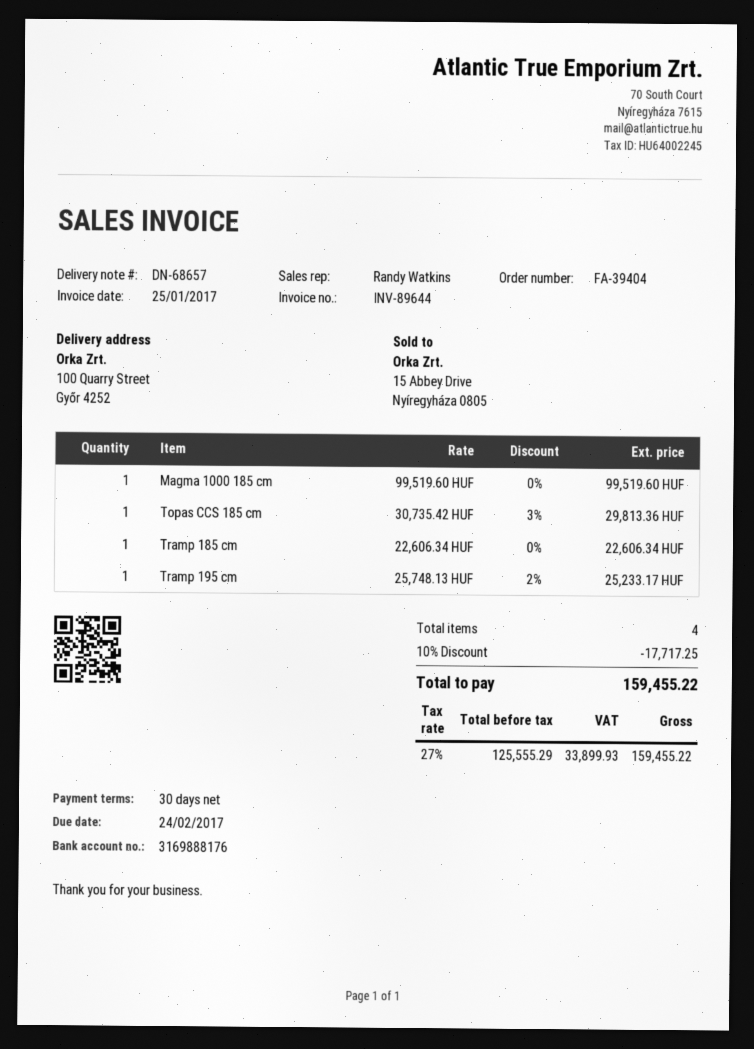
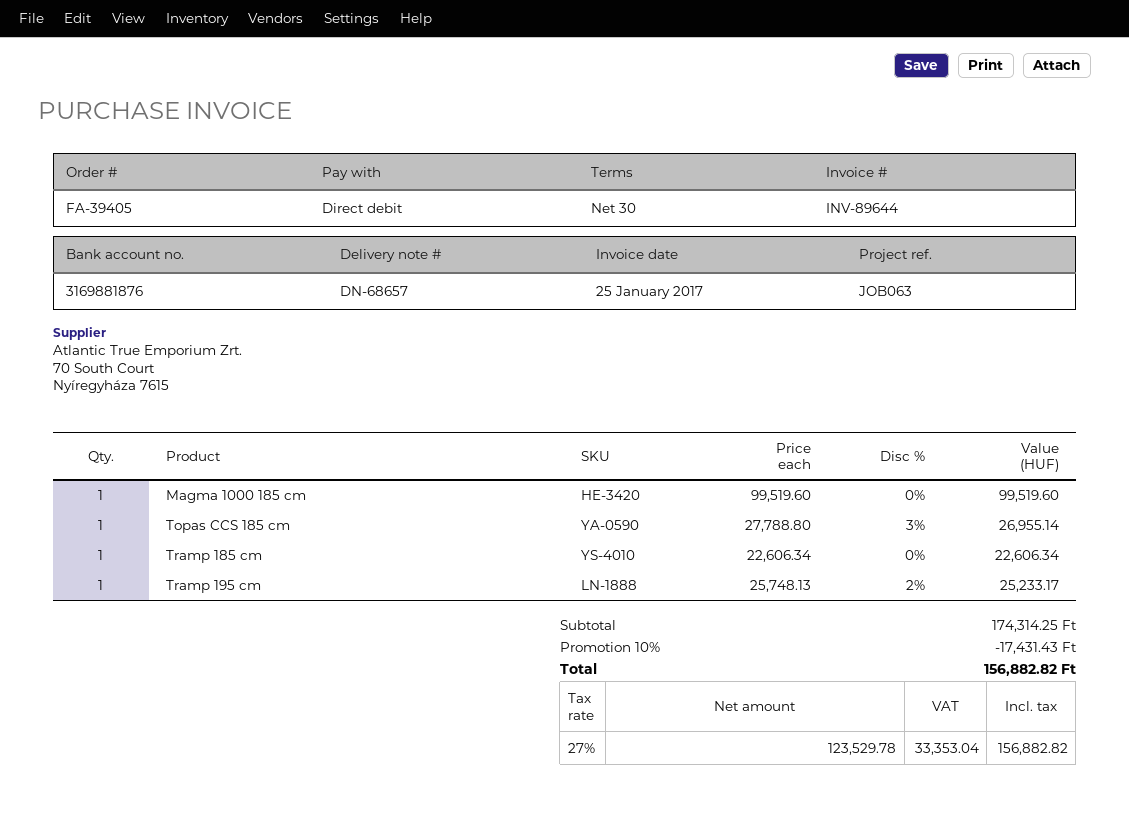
order number: FA-39404 -> FA-39405
bank account: 3169888176 -> 3169881876
Topas CCS 185 cm: 1 x 30735.42 - 3% = 29813.36 -> 1 x 27788.80 - 3% = 26955.14
discount: 10% = 17717.25 -> 10% = 17431.43
net: 125555.29 -> 123529.78
tax: 27% = 33899.93 -> 27% = 33353.04
total: 159455.22 -> 156882.82

